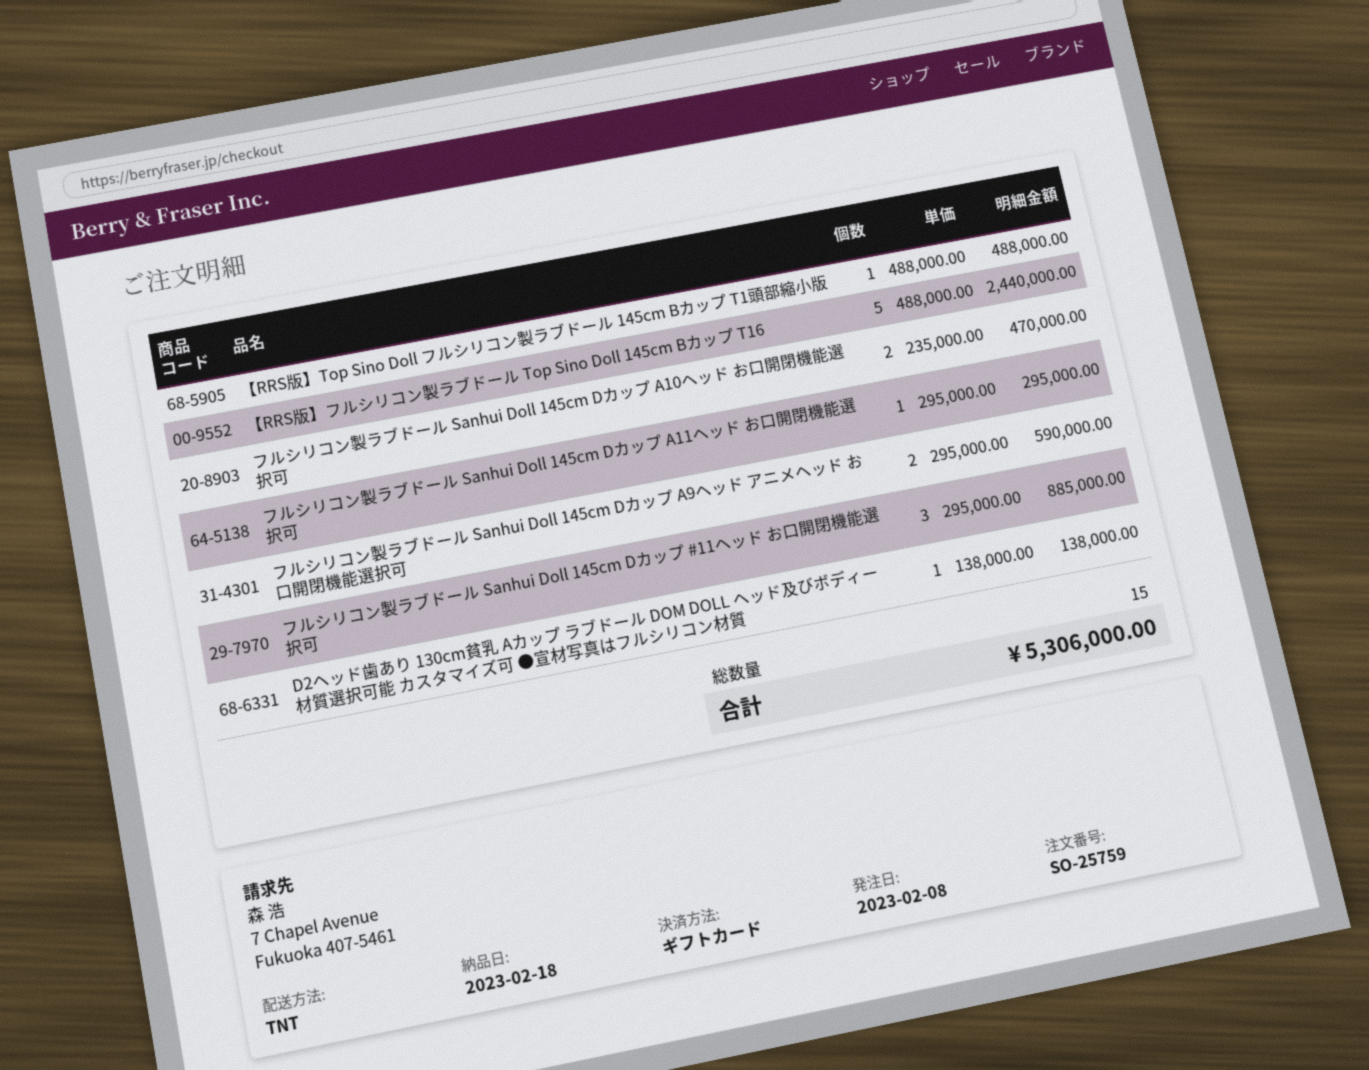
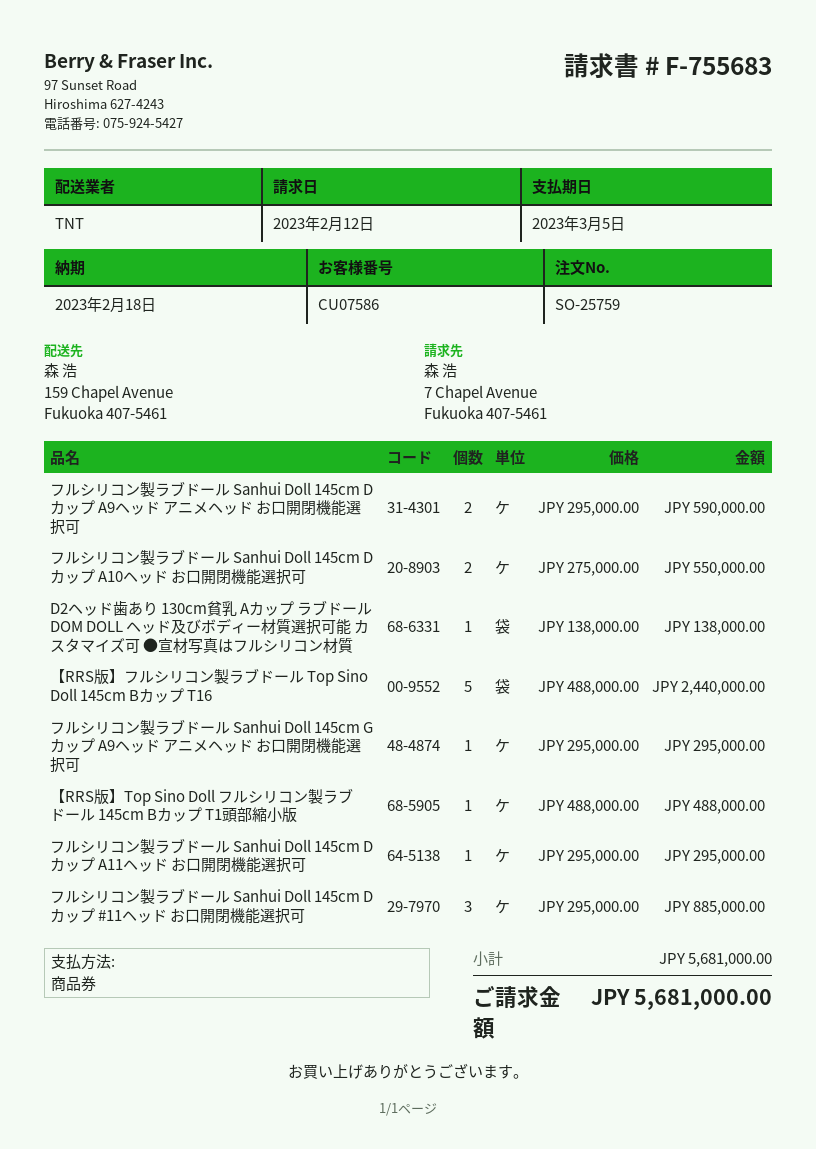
フルシリコン製ラブドール Sanhui Doll 145cm Dカップ A10ヘッド お口開閉機能選択可: 2 x 235000.00 = 470000.00 -> 2 x 275000.00 = 550000.00
フルシリコン製ラブドール Sanhui Doll 145cm Gカップ A9ヘッド アニメヘッド お口開閉機能選択可: none -> 1 x 295000.00 = 295000.00
total: 5306000.00 -> 5681000.00

